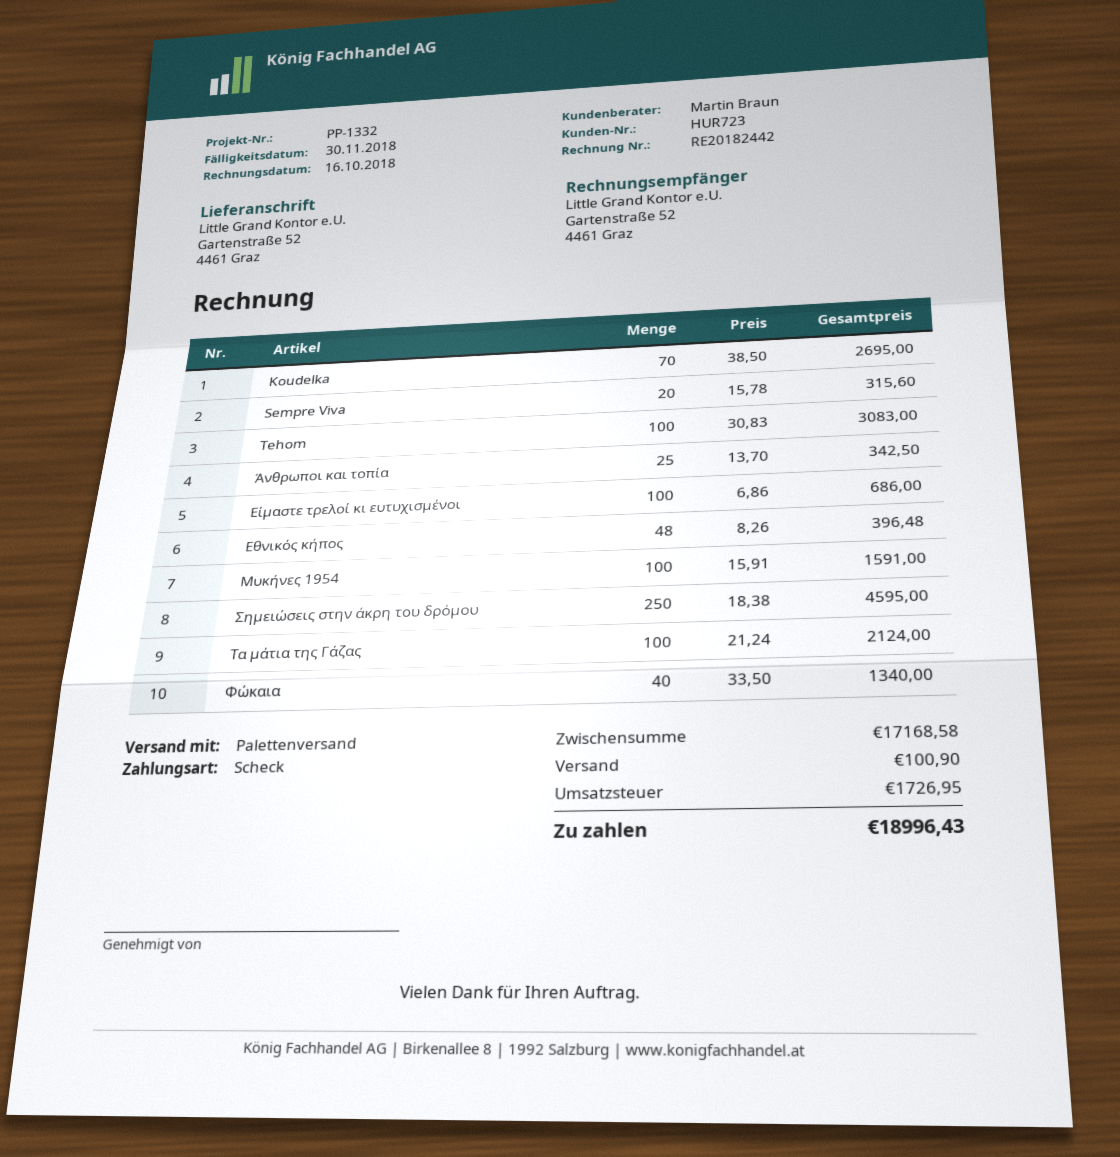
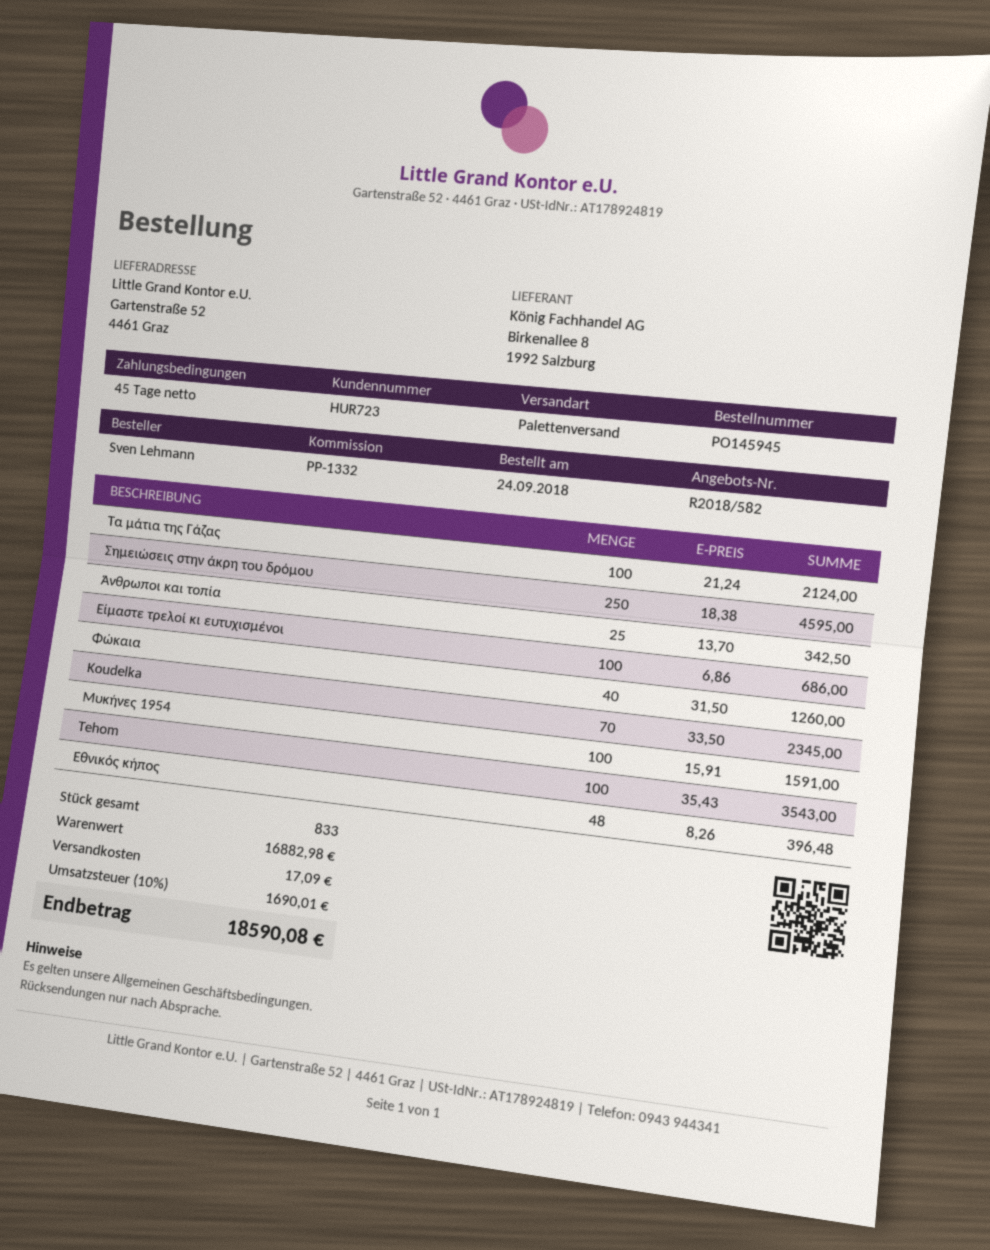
Koudelka: 70 x 38.50 = 2695.00 -> 70 x 33.50 = 2345.00
Sempre Viva: 20 x 15.78 = 315.60 -> none
Tehom: 100 x 30.83 = 3083.00 -> 100 x 35.43 = 3543.00
Φώκαια: 40 x 33.50 = 1340.00 -> 40 x 31.50 = 1260.00
subtotal: 17168.58 -> 16882.98
shipping: 100.90 -> 17.09
tax: 1726.95 -> 1690.01
total: 18996.43 -> 18590.08

